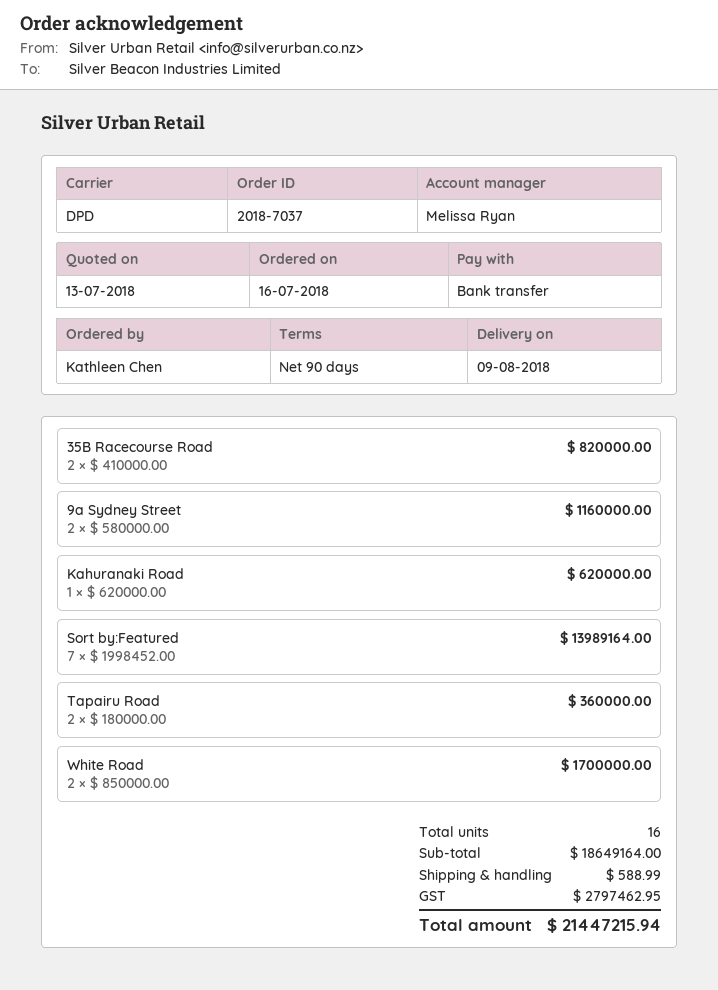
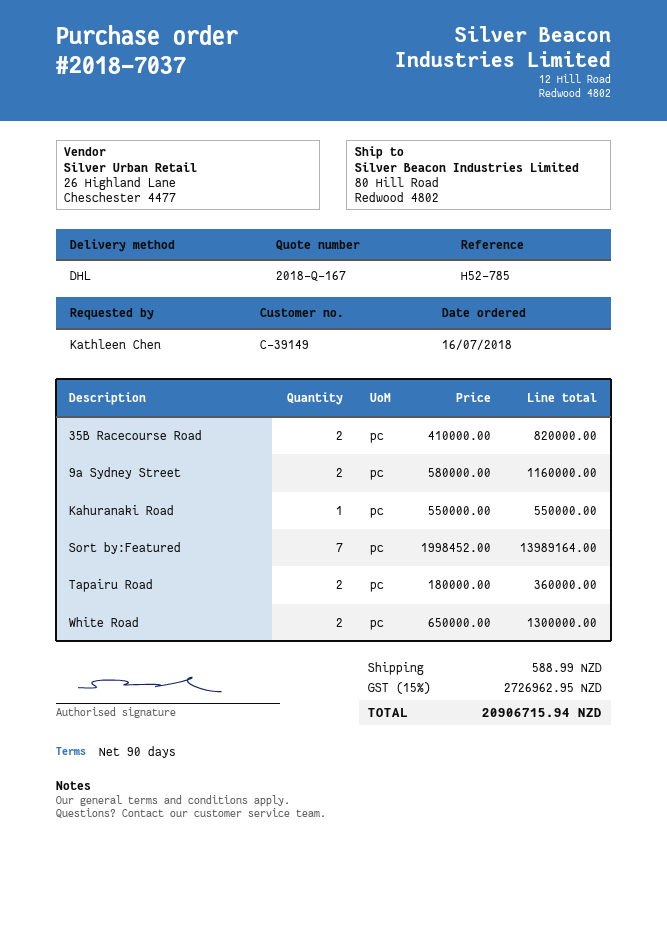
shipping method: DPD -> DHL
Kahuranaki Road: 1 x 620000.00 = 620000.00 -> 1 x 550000.00 = 550000.00
White Road: 2 x 850000.00 = 1700000.00 -> 2 x 650000.00 = 1300000.00
tax: 2797462.95 -> 2726962.95
total: 21447215.94 -> 20906715.94

